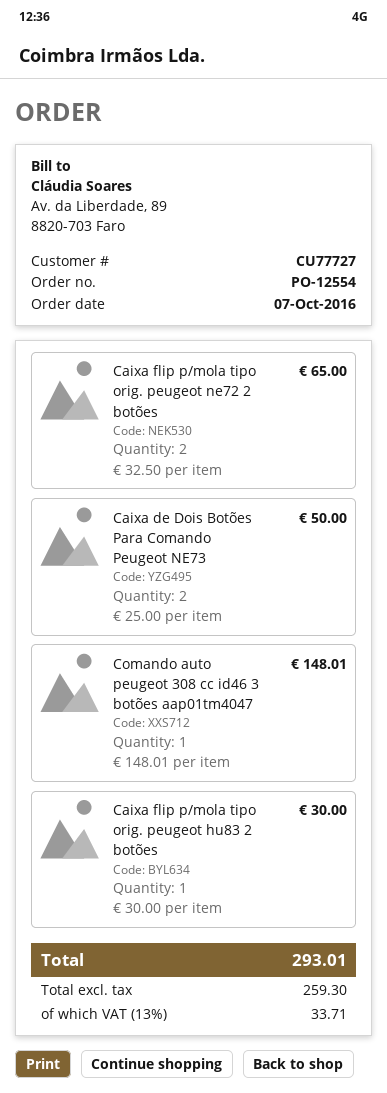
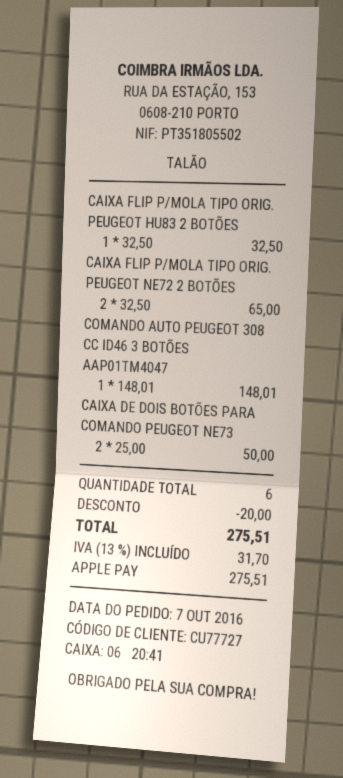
Caixa flip p/mola tipo orig. peugeot hu83 2 botões: 1 x 30.00 = 30.00 -> 1 x 32.50 = 32.50
discount: none -> 20.00
tax: 13% = 33.71 -> 13% = 31.70
total: 293.01 -> 275.51

